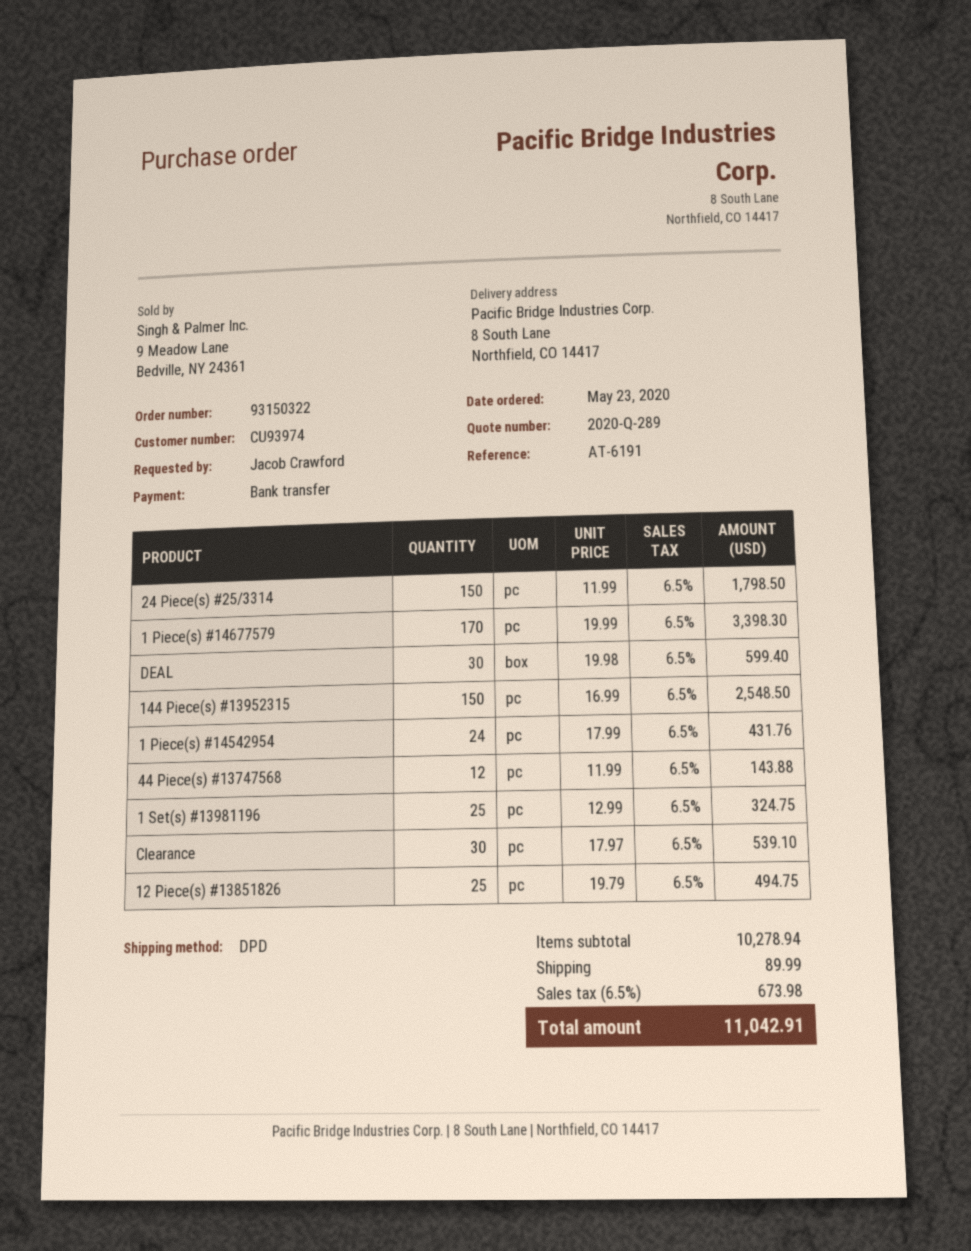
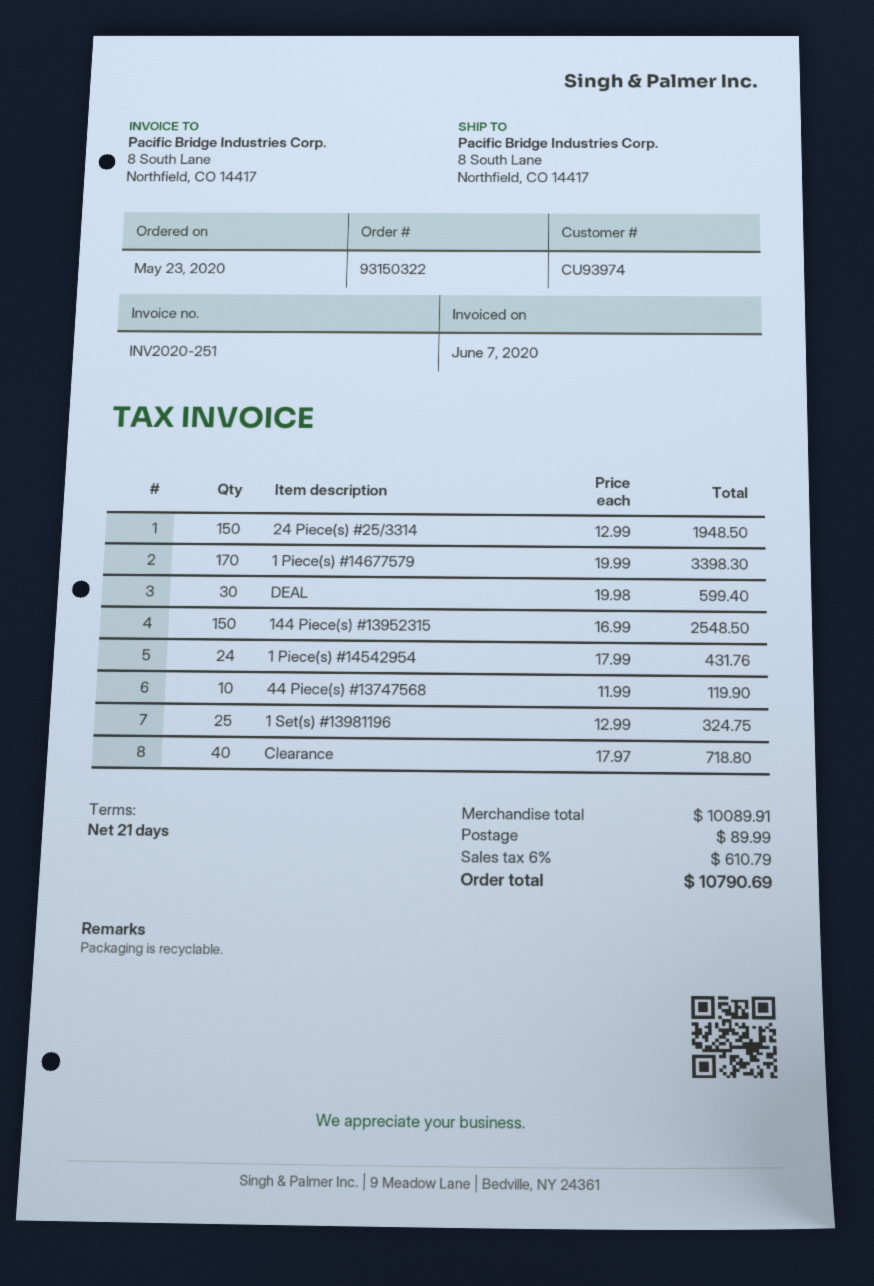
24 Piece(s) #25/3314: 150 x 11.99 = 1798.50 -> 150 x 12.99 = 1948.50
44 Piece(s) #13747568: 12 x 11.99 = 143.88 -> 10 x 11.99 = 119.90
Clearance: 30 x 17.97 = 539.10 -> 40 x 17.97 = 718.80
12 Piece(s) #13851826: 25 x 19.79 = 494.75 -> none
subtotal: 10278.94 -> 10089.91
tax: 6.5% = 673.98 -> 6% = 610.79
total: 11042.91 -> 10790.69

